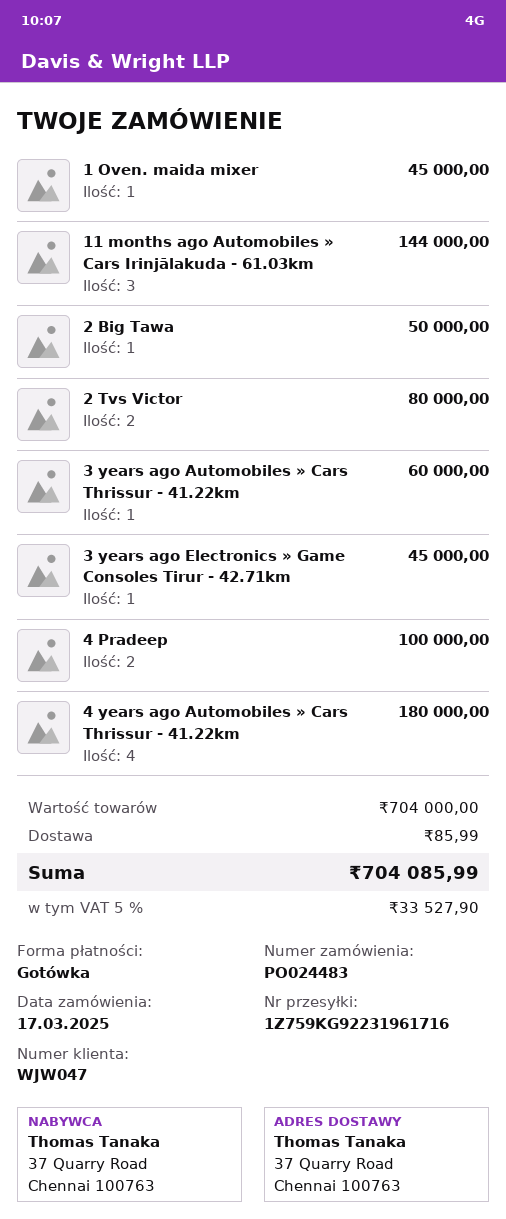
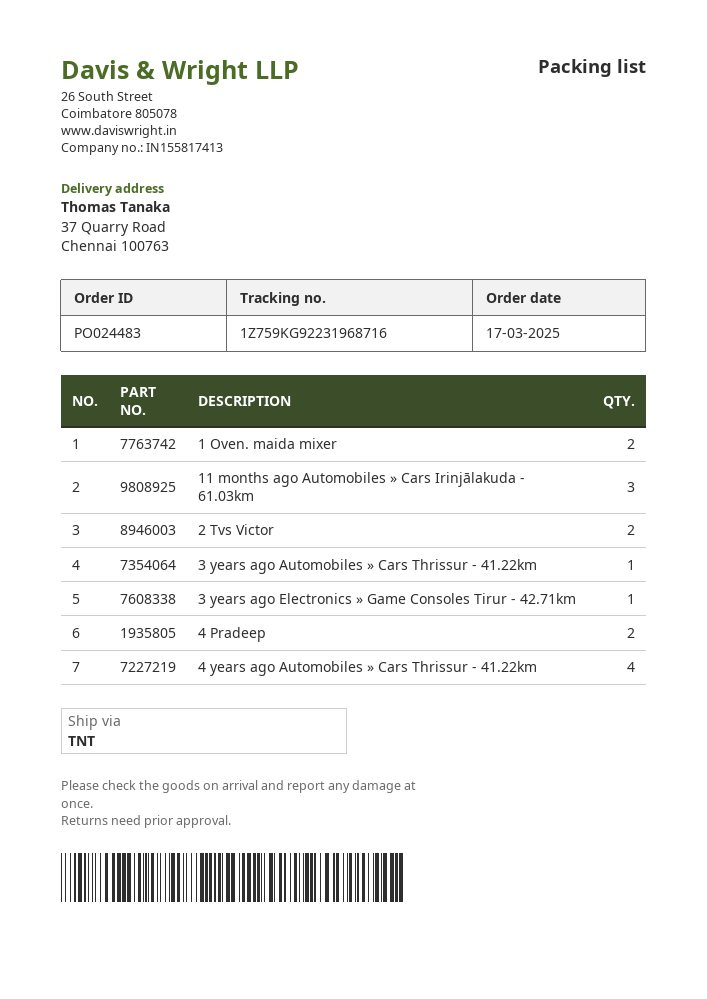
tracking number: 1Z759KG92231961716 -> 1Z759KG92231968716
1 Oven. maida mixer: 1 -> 2
2 Big Tawa: 1 -> none

